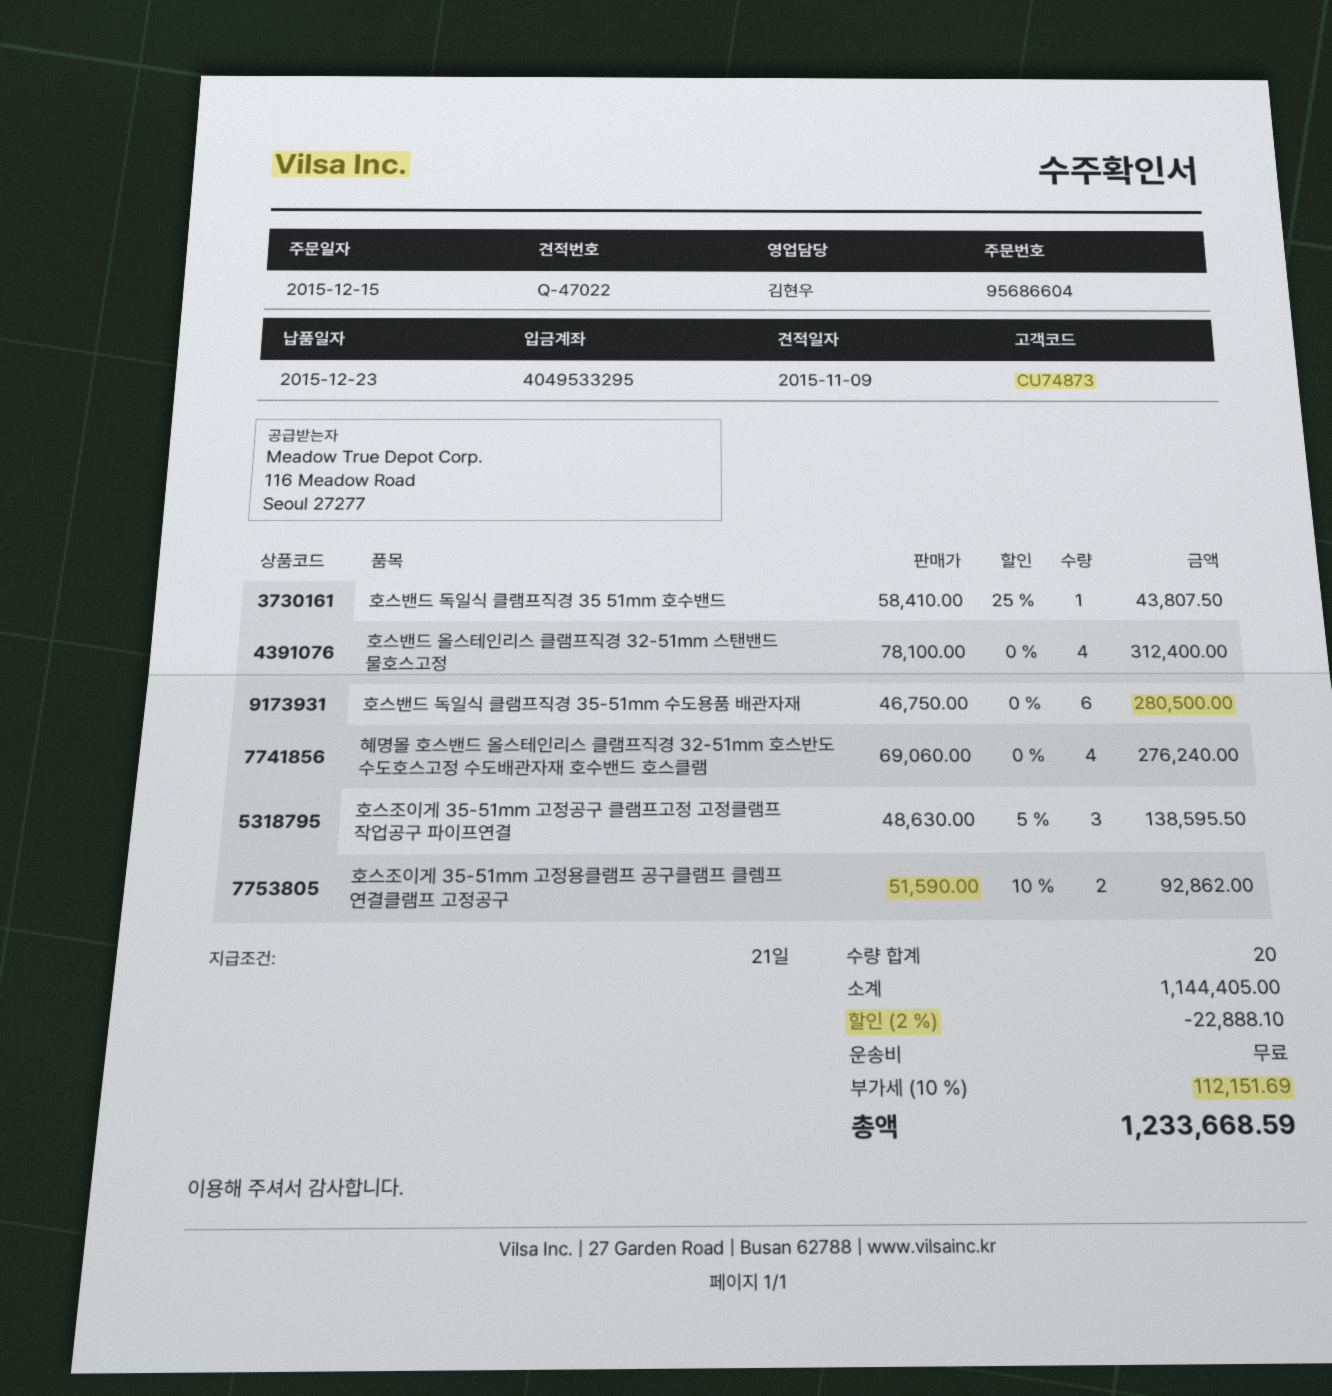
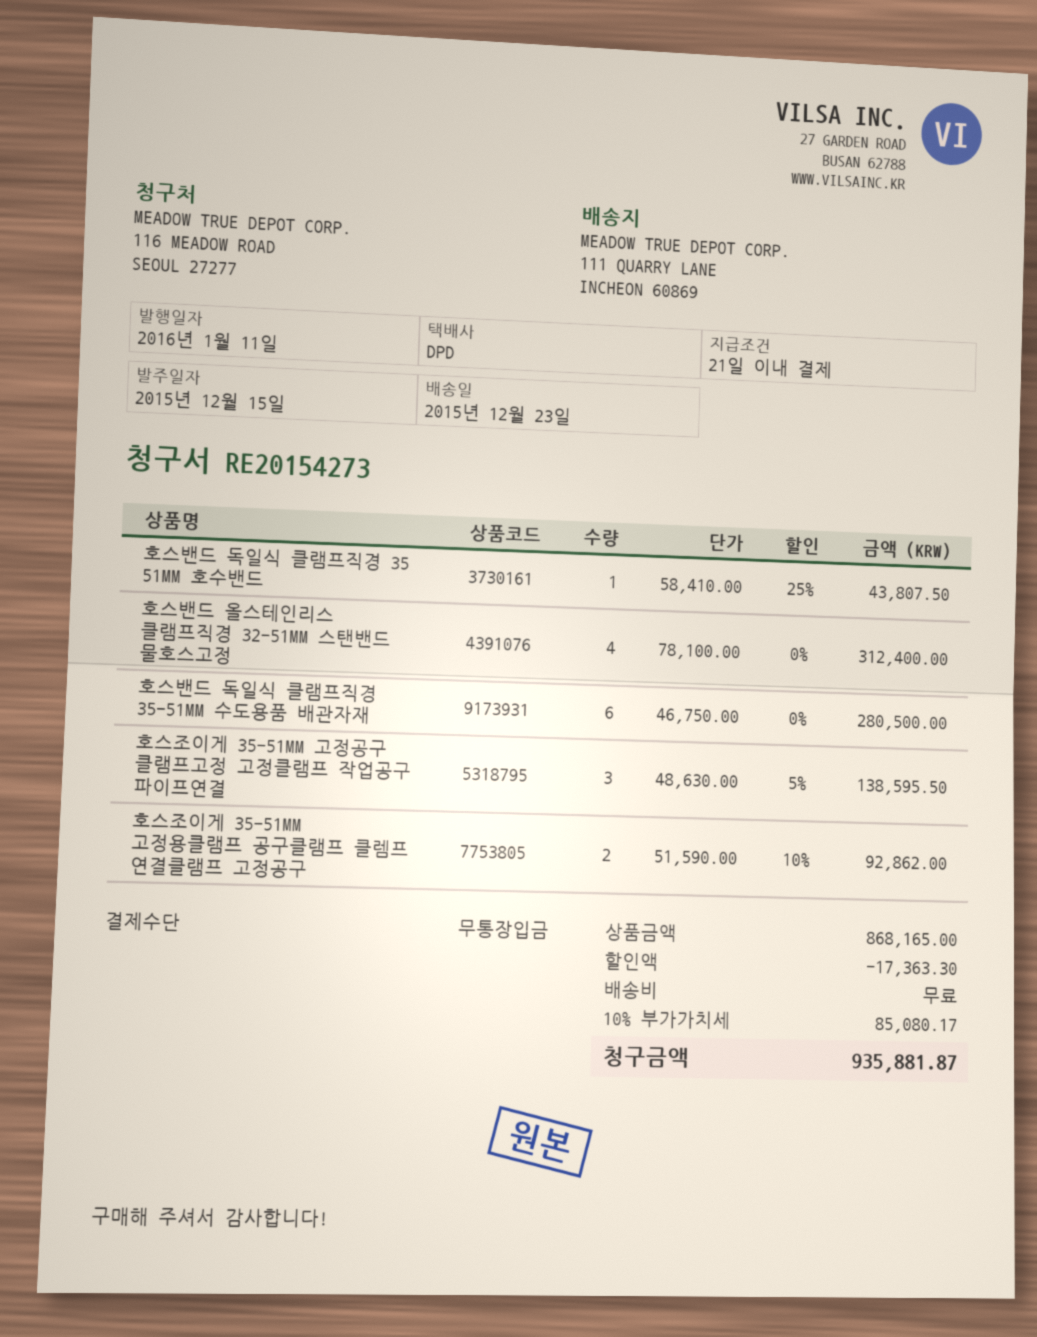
혜명몰 호스밴드 올스테인리스 클램프직경 32-51mm 호스반도 수도호스고정 수도배관자재 호수밴드 호스클램: 4 x 69060.00 = 276240.00 -> none
subtotal: 1144405.00 -> 868165.00
discount: 22888.10 -> 17363.30
tax: 10% = 112151.69 -> 10% = 85080.17
total: 1233668.59 -> 935881.87

